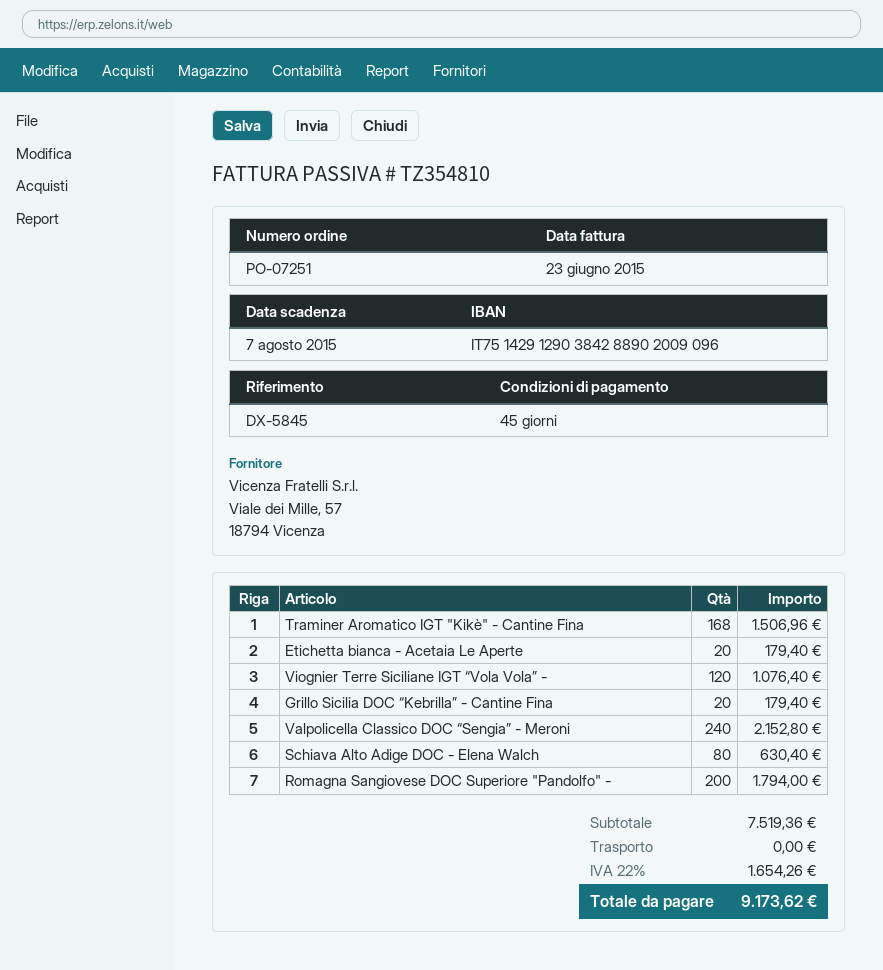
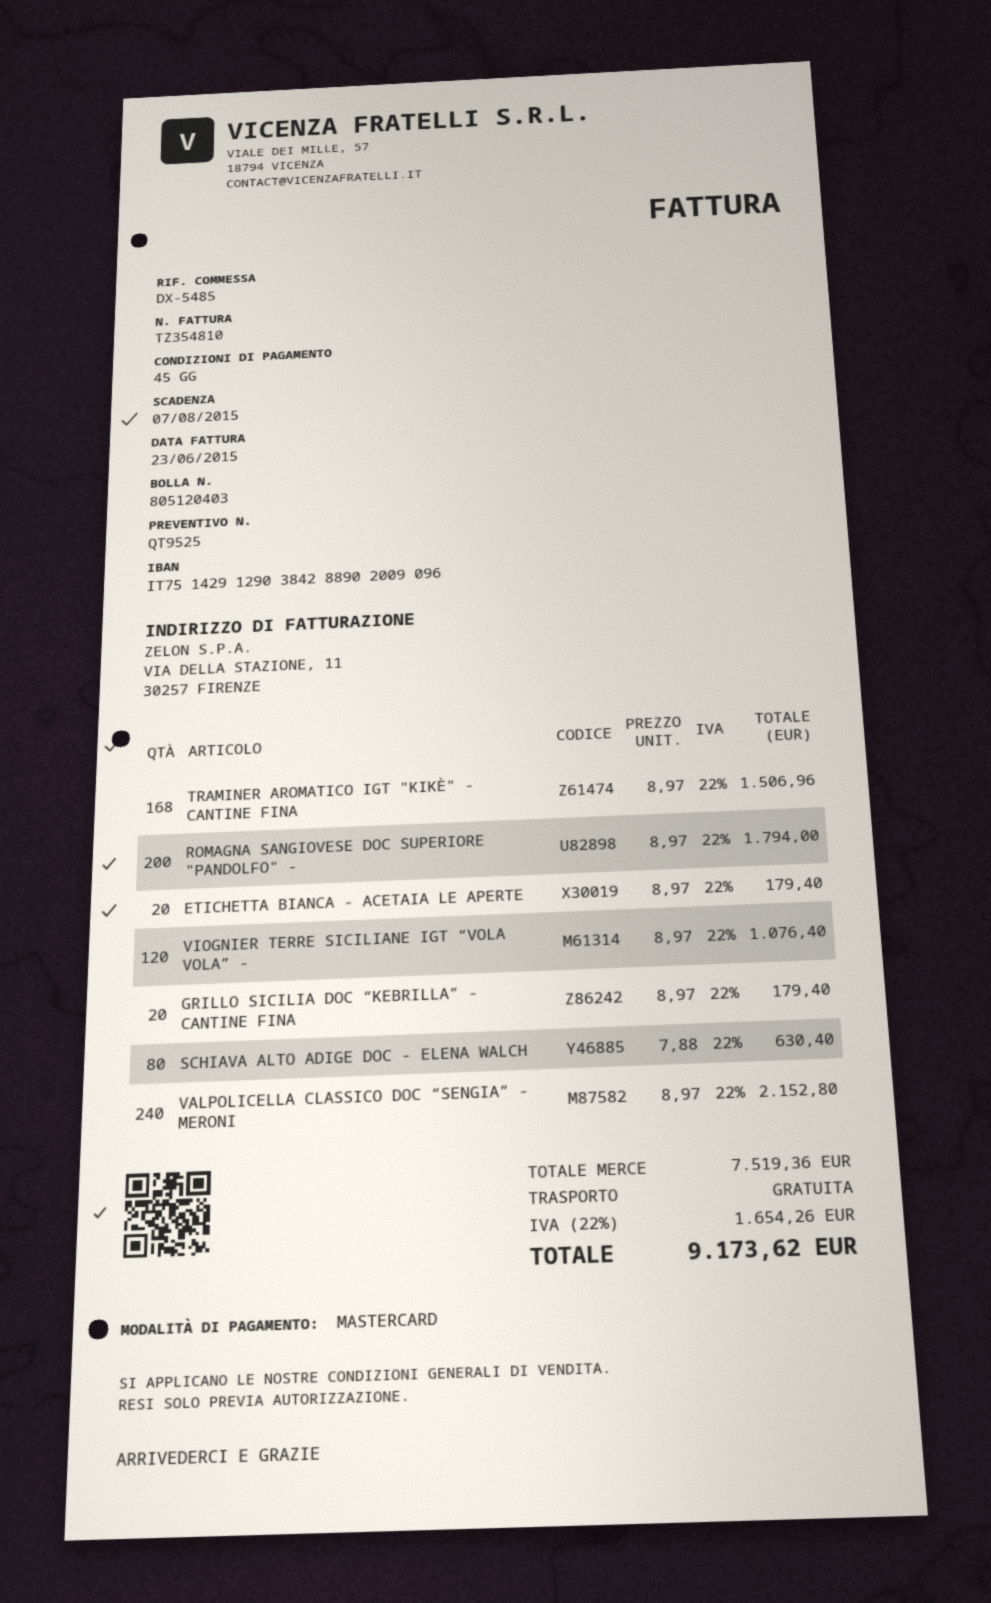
reference: DX-5845 -> DX-5485

